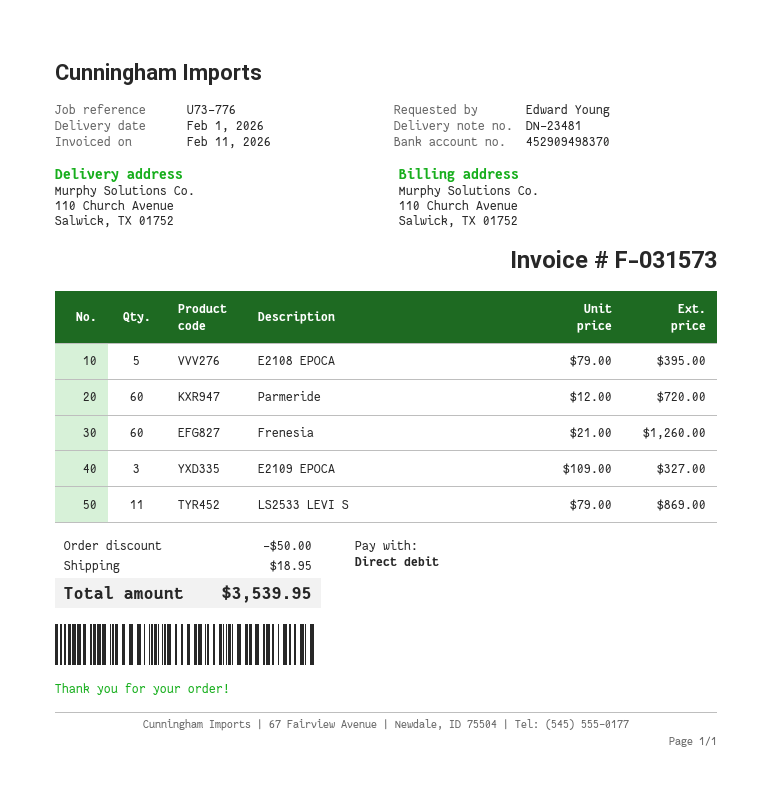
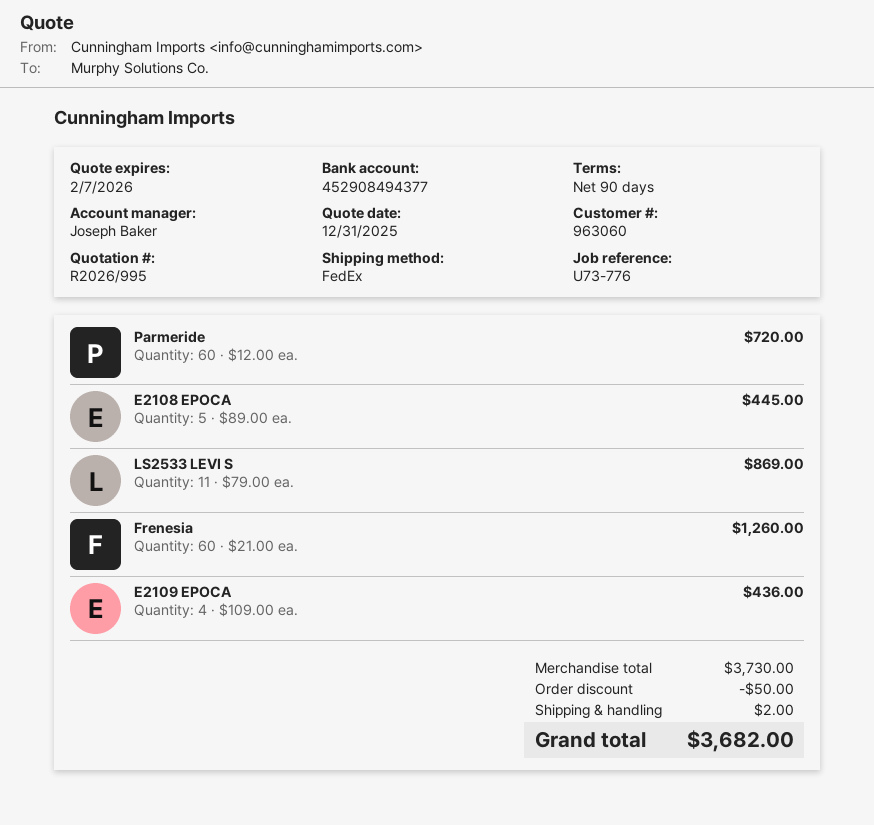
bank account: 452909498370 -> 452908494377
E2108 EPOCA: 5 x 79.00 = 395.00 -> 5 x 89.00 = 445.00
E2109 EPOCA: 3 x 109.00 = 327.00 -> 4 x 109.00 = 436.00
shipping: 18.95 -> 2.00
total: 3539.95 -> 3682.00

